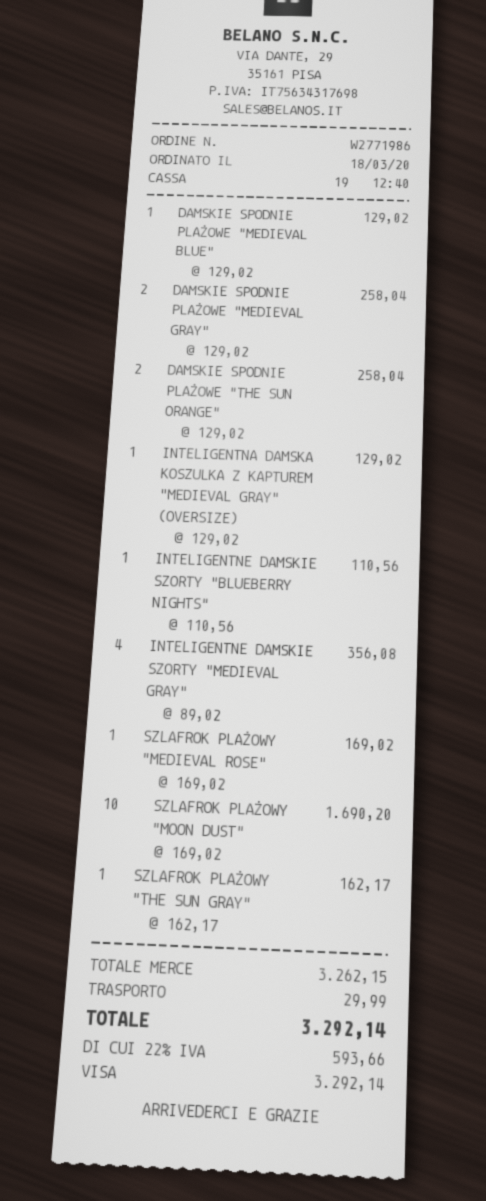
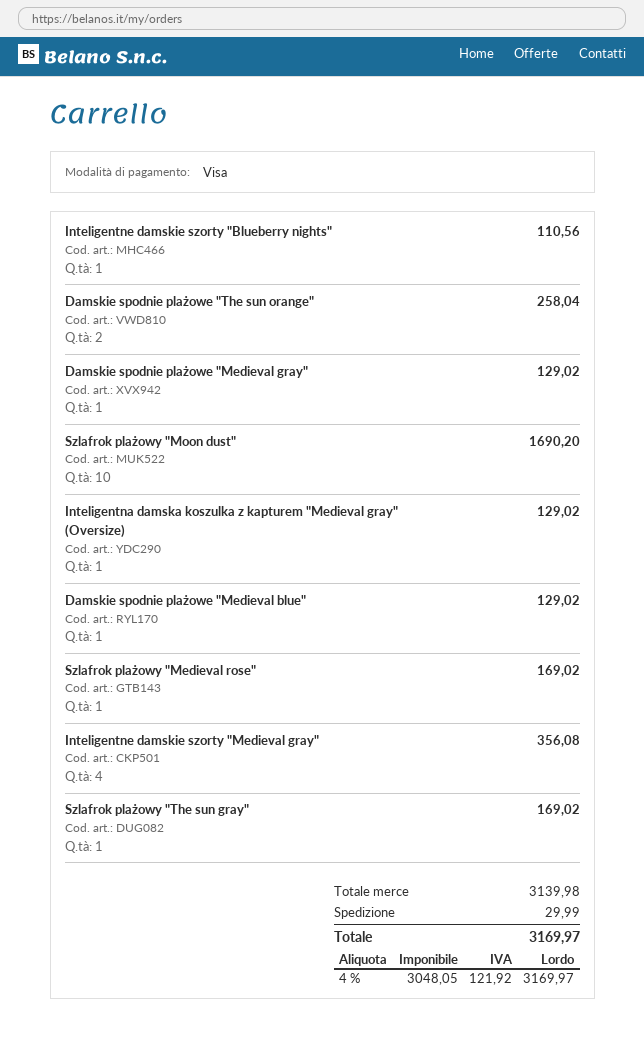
DAMSKIE SPODNIE PLAŻOWE "MEDIEVAL GRAY": 2 for 258.04 -> 1 for 129.02
SZLAFROK PLAŻOWY "THE SUN GRAY": 1 for 162.17 -> 1 for 169.02
subtotal: 3262.15 -> 3139.98
tax: 22% = 593.66 -> 4% = 121.92
total: 3292.14 -> 3169.97

